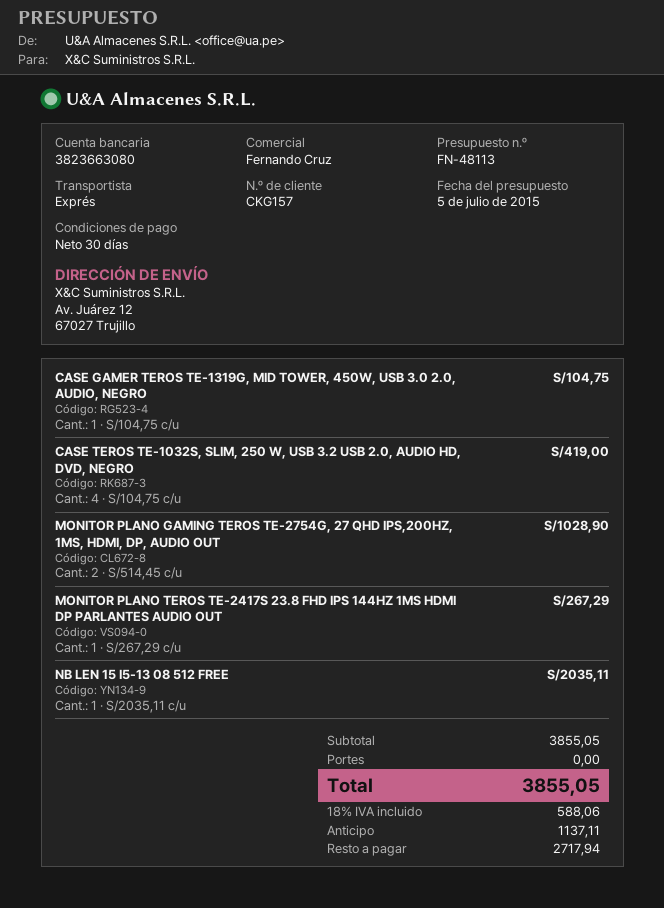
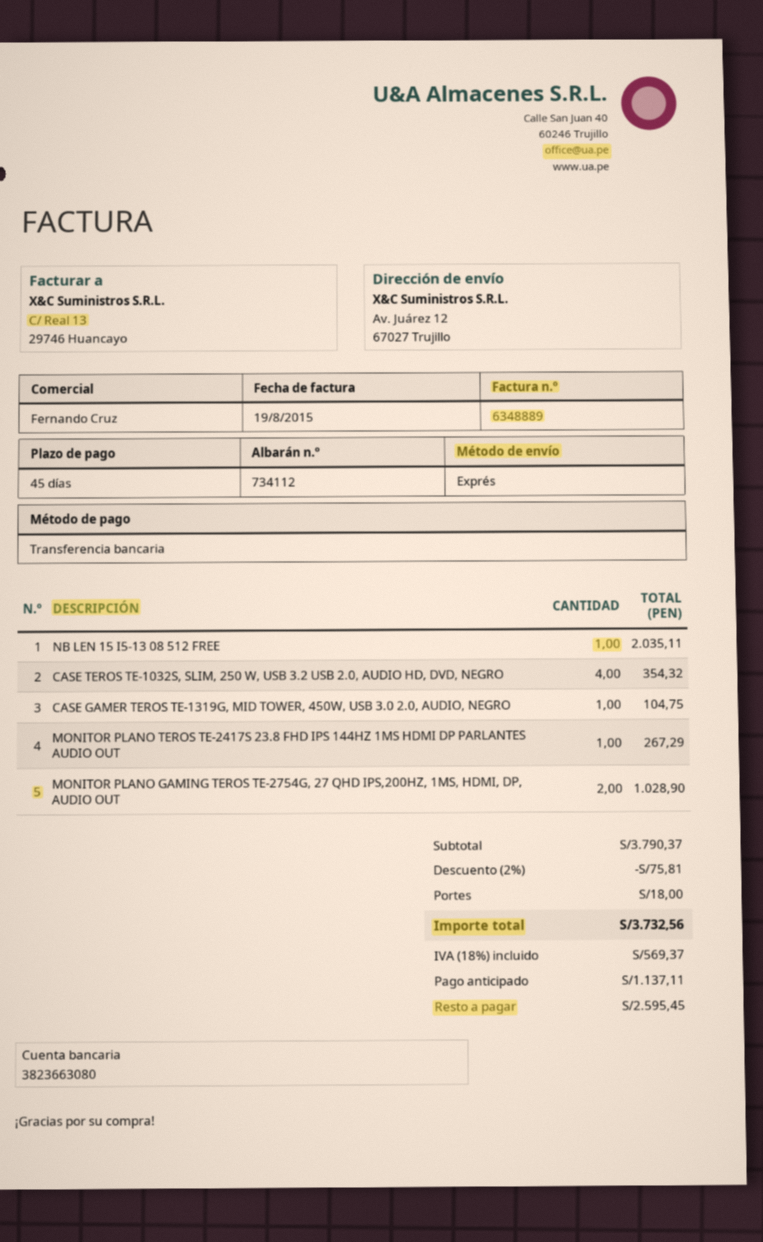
payment terms: 30 days -> 45 days
CASE TEROS TE-1032S, SLIM, 250 W, USB 3.2 USB 2.0, AUDIO HD, DVD, NEGRO: 4 for 419.00 -> 4 for 354.32
subtotal: 3855.05 -> 3790.37
discount: none -> 2% = 75.81
shipping: 0.00 -> 18.00
tax: 18% = 588.06 -> 18% = 569.37
total: 3855.05 -> 3732.56
balance: 2717.94 -> 2595.45

